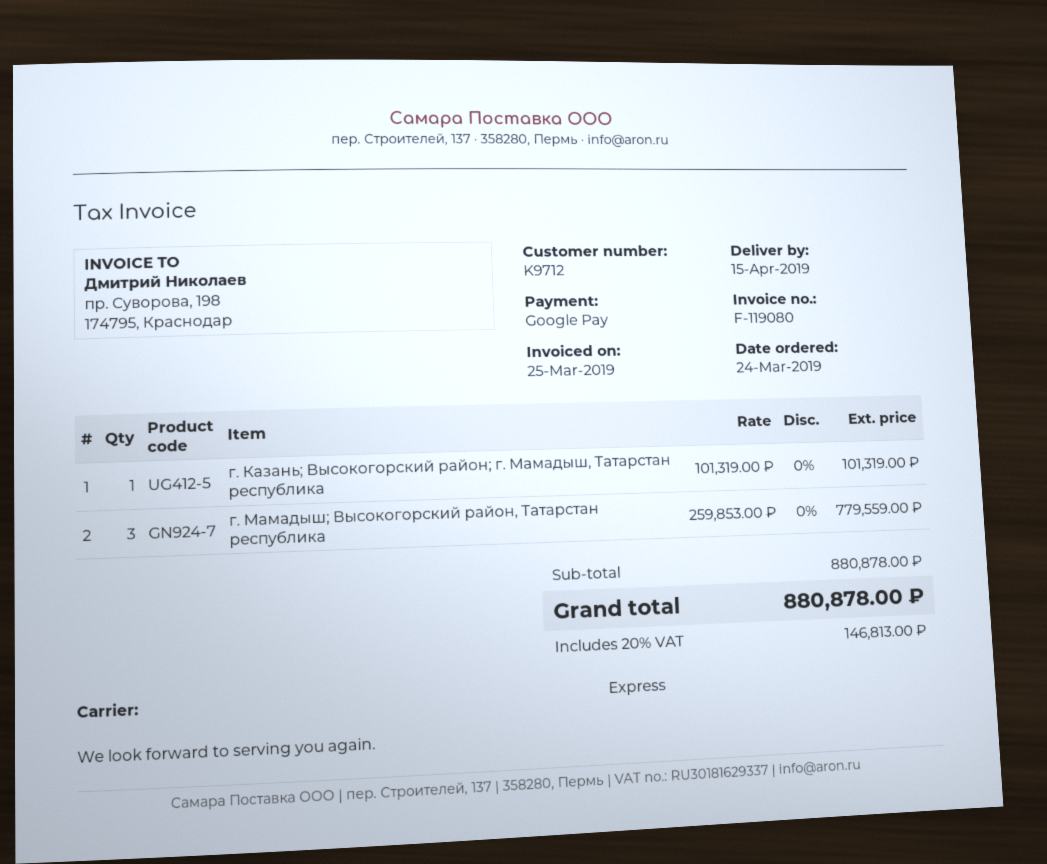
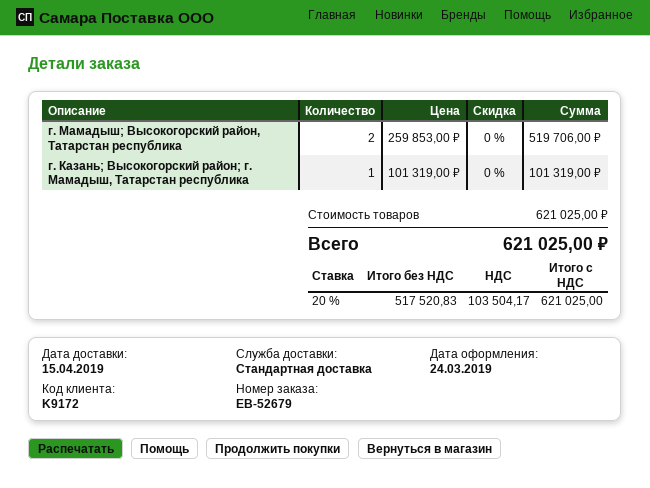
customer number: K9712 -> K9172
shipping method: express -> standard
г. Мамадыш; Высокогорский район, Татарстан республика: 3 x 259853.00 = 779559.00 -> 2 x 259853.00 = 519706.00
subtotal: 880878.00 -> 621025.00
tax: 20% = 146813.00 -> 20% = 103504.17
total: 880878.00 -> 621025.00

